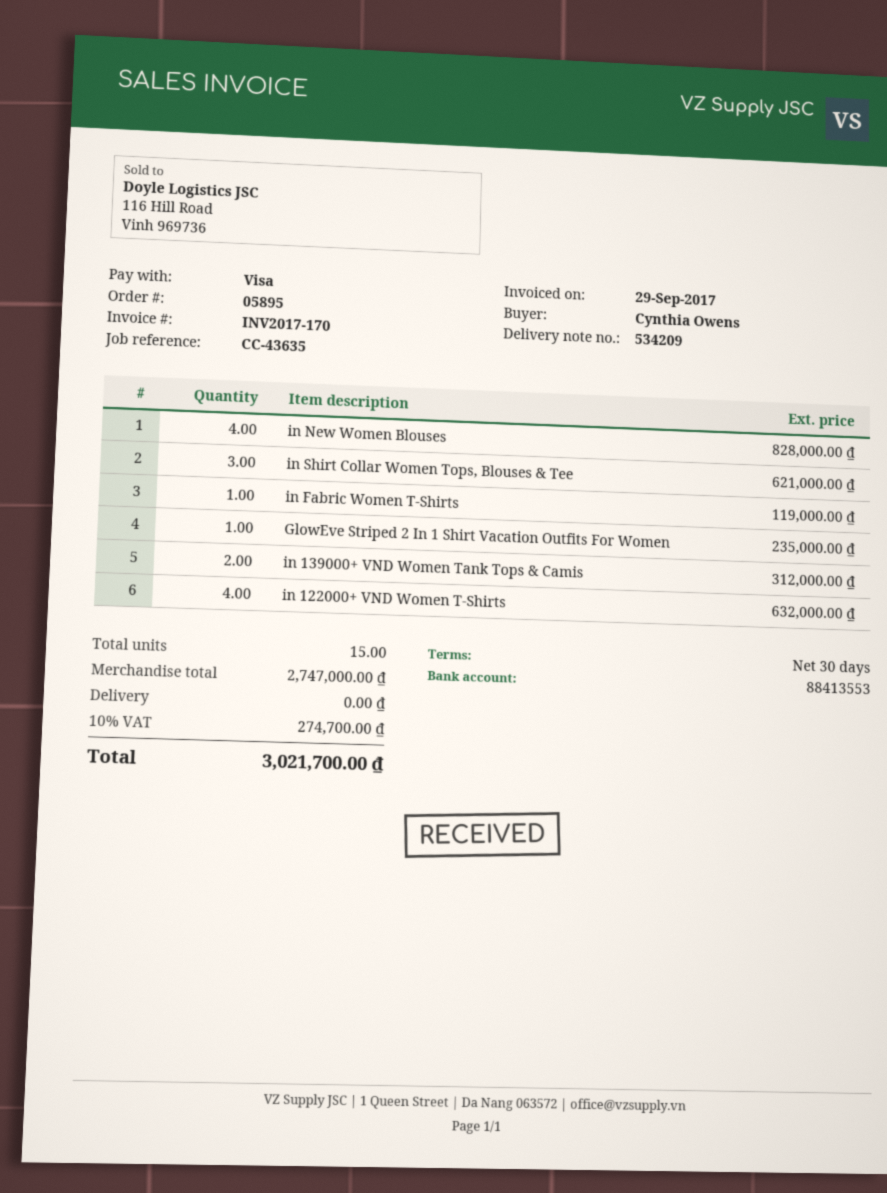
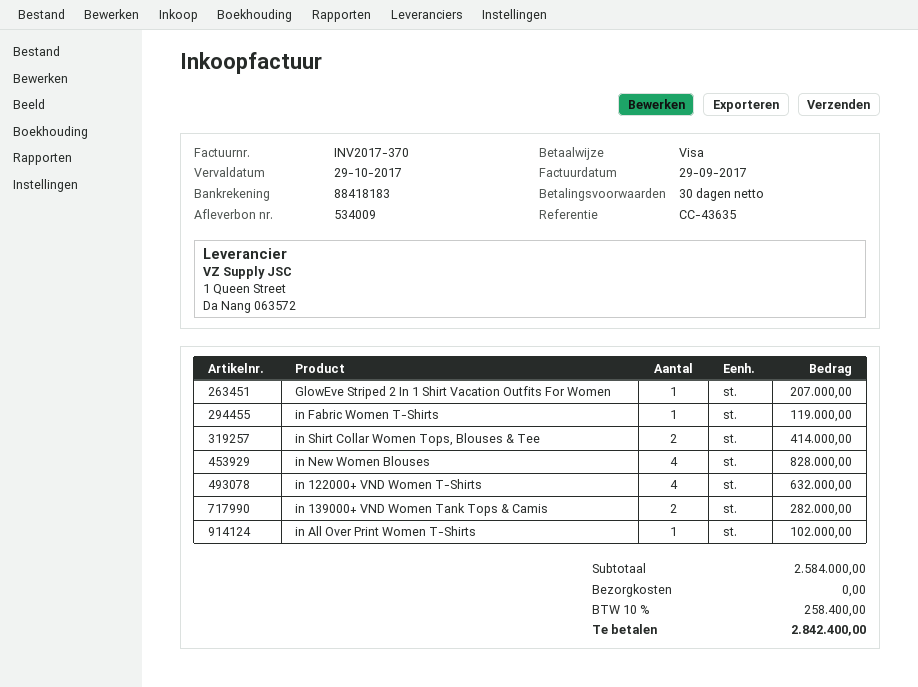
delivery note number: 534209 -> 534009
invoice number: INV2017-170 -> INV2017-370
bank account: 88413553 -> 88418183
in Shirt Collar Women Tops, Blouses & Tee: 3 for 621000.00 -> 2 for 414000.00
GlowEve Striped 2 In 1 Shirt Vacation Outfits For Women: 1 for 235000.00 -> 1 for 207000.00
in 139000+ VND Women Tank Tops & Camis: 2 for 312000.00 -> 2 for 282000.00
in All Over Print Women T-Shirts: none -> 1 for 102000.00
subtotal: 2747000.00 -> 2584000.00
tax: 10% = 274700.00 -> 10% = 258400.00
total: 3021700.00 -> 2842400.00

